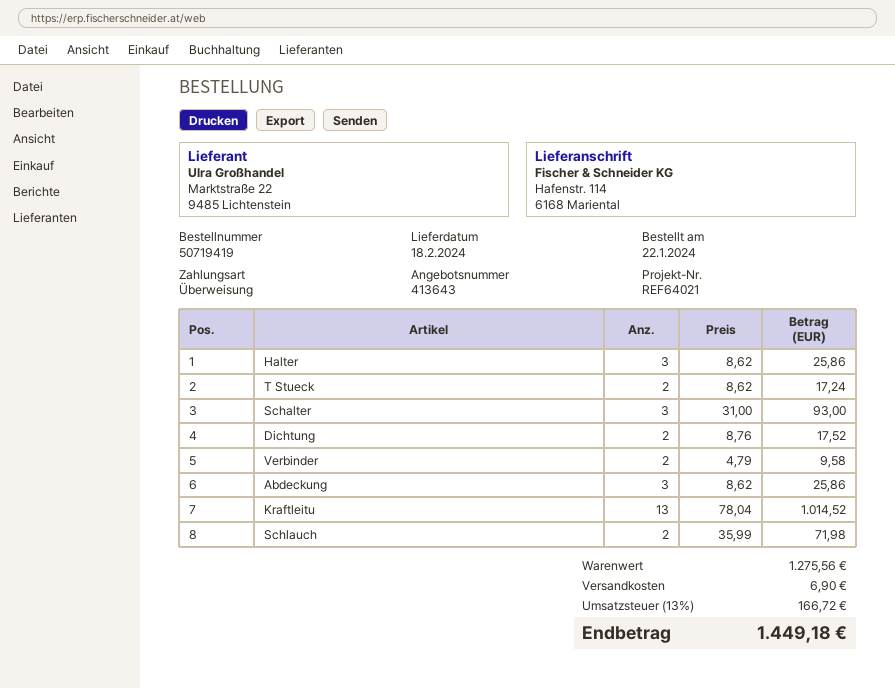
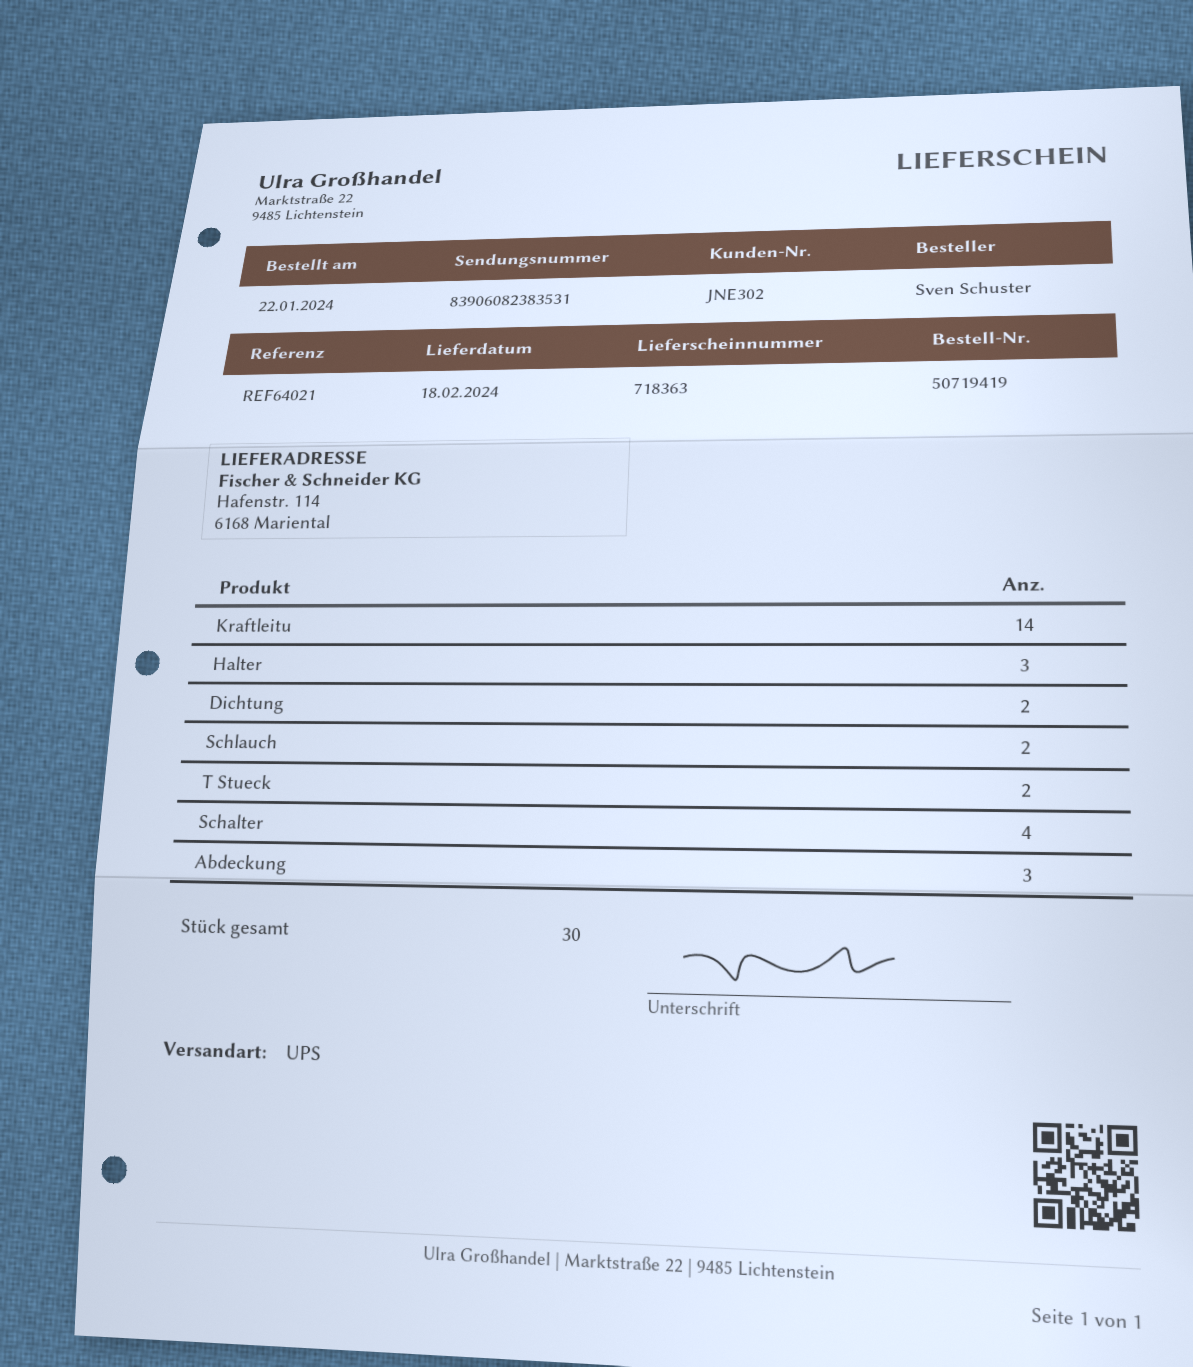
Schalter: 3 -> 4
Verbinder: 2 -> none
Kraftleitu: 13 -> 14

